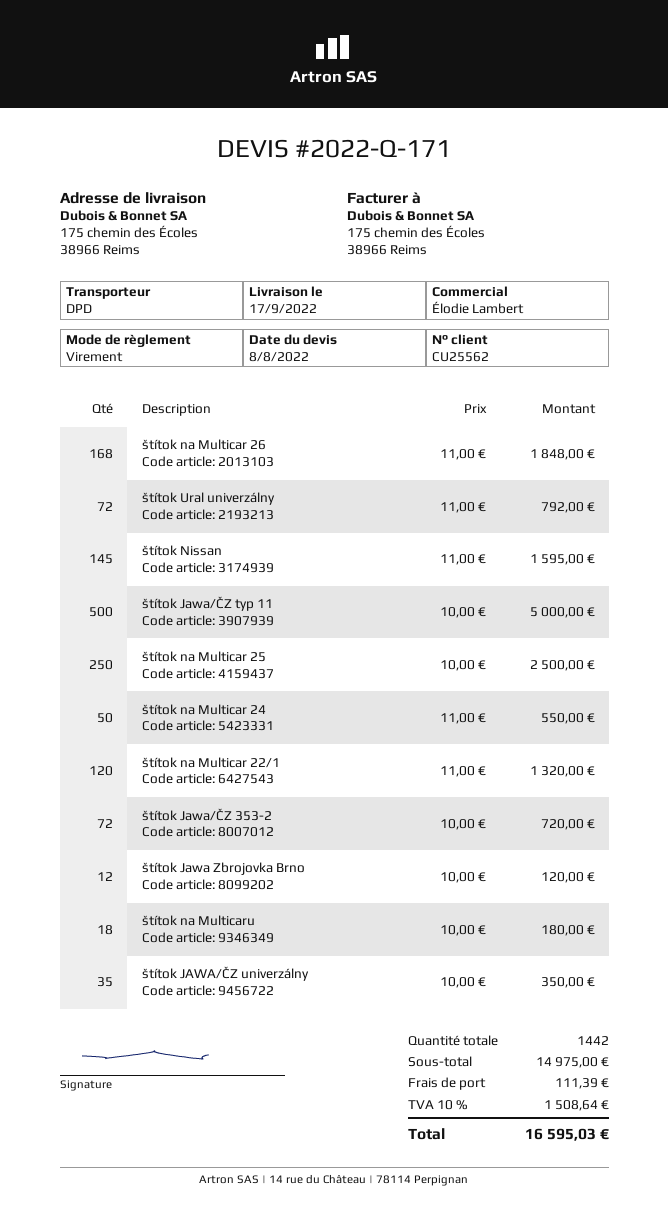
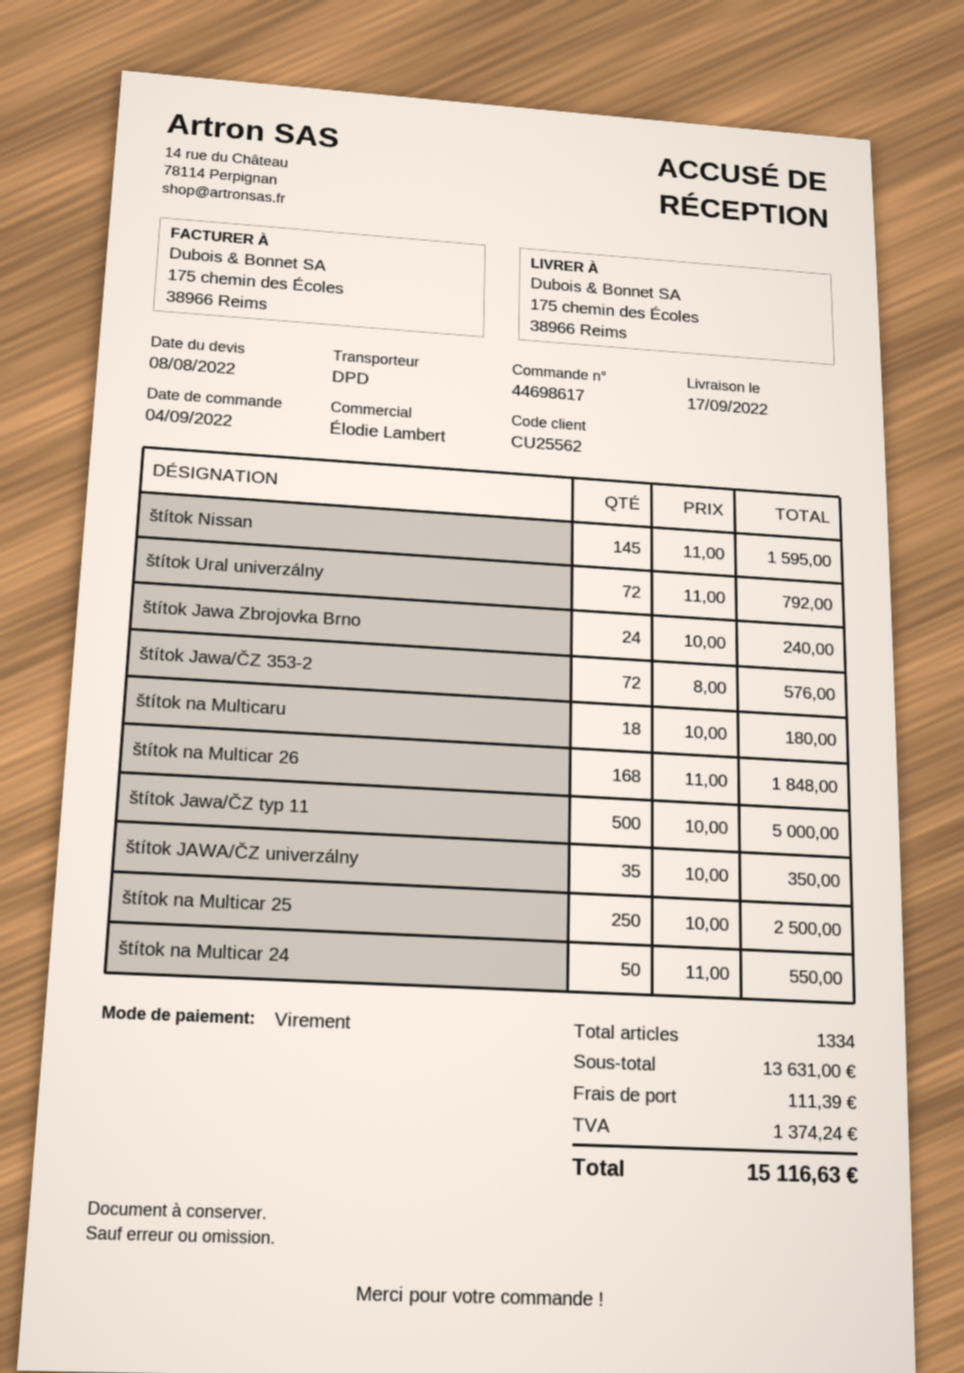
štítok na Multicar 22/1: 120 x 11.00 = 1320.00 -> none
štítok Jawa/ČZ 353-2: 72 x 10.00 = 720.00 -> 72 x 8.00 = 576.00
štítok Jawa Zbrojovka Brno: 12 x 10.00 = 120.00 -> 24 x 10.00 = 240.00
total quantity: 1442 -> 1334
subtotal: 14975.00 -> 13631.00
tax: 1508.64 -> 1374.24
total: 16595.03 -> 15116.63

